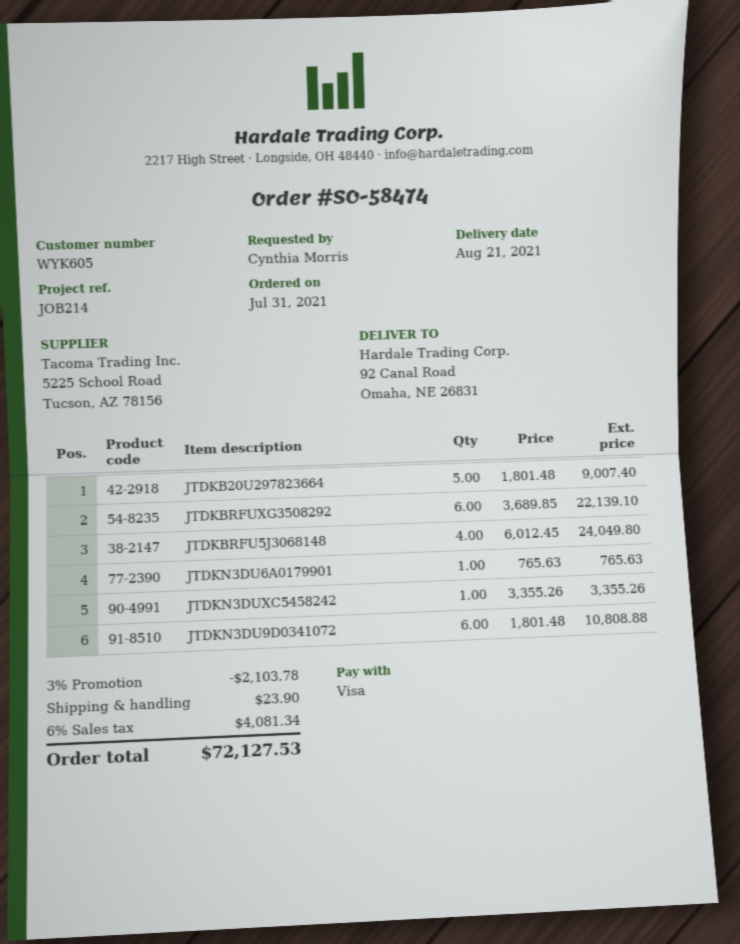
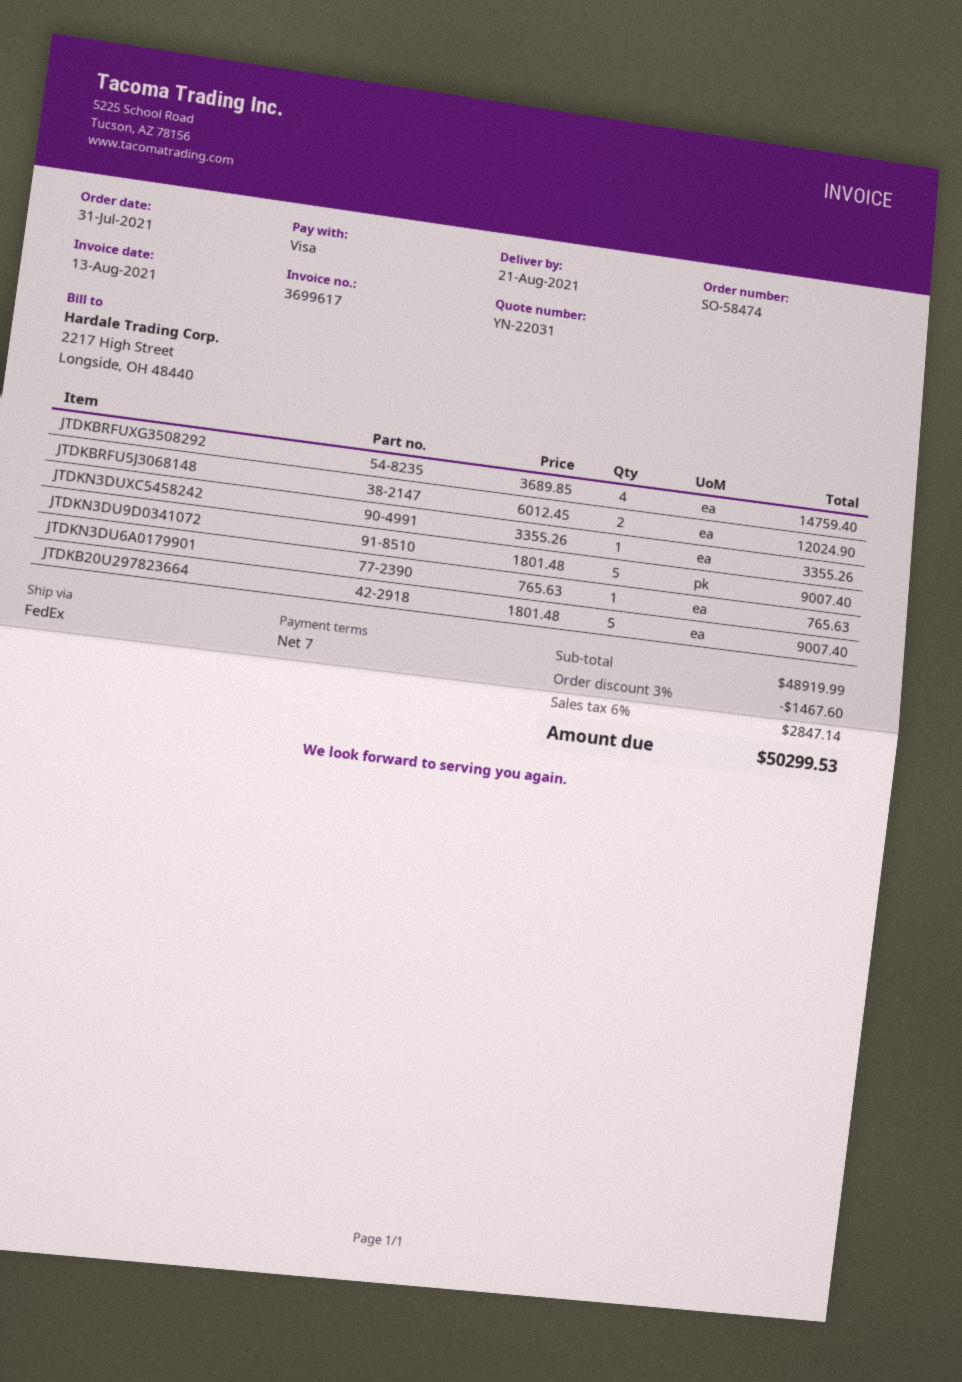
JTDKBRFUXG3508292: 6 x 3689.85 = 22139.10 -> 4 x 3689.85 = 14759.40
JTDKBRFU5J3068148: 4 x 6012.45 = 24049.80 -> 2 x 6012.45 = 12024.90
JTDKN3DU9D0341072: 6 x 1801.48 = 10808.88 -> 5 x 1801.48 = 9007.40
discount: 3% = 2103.78 -> 3% = 1467.60
shipping: 23.90 -> none
tax: 6% = 4081.34 -> 6% = 2847.14
total: 72127.53 -> 50299.53

